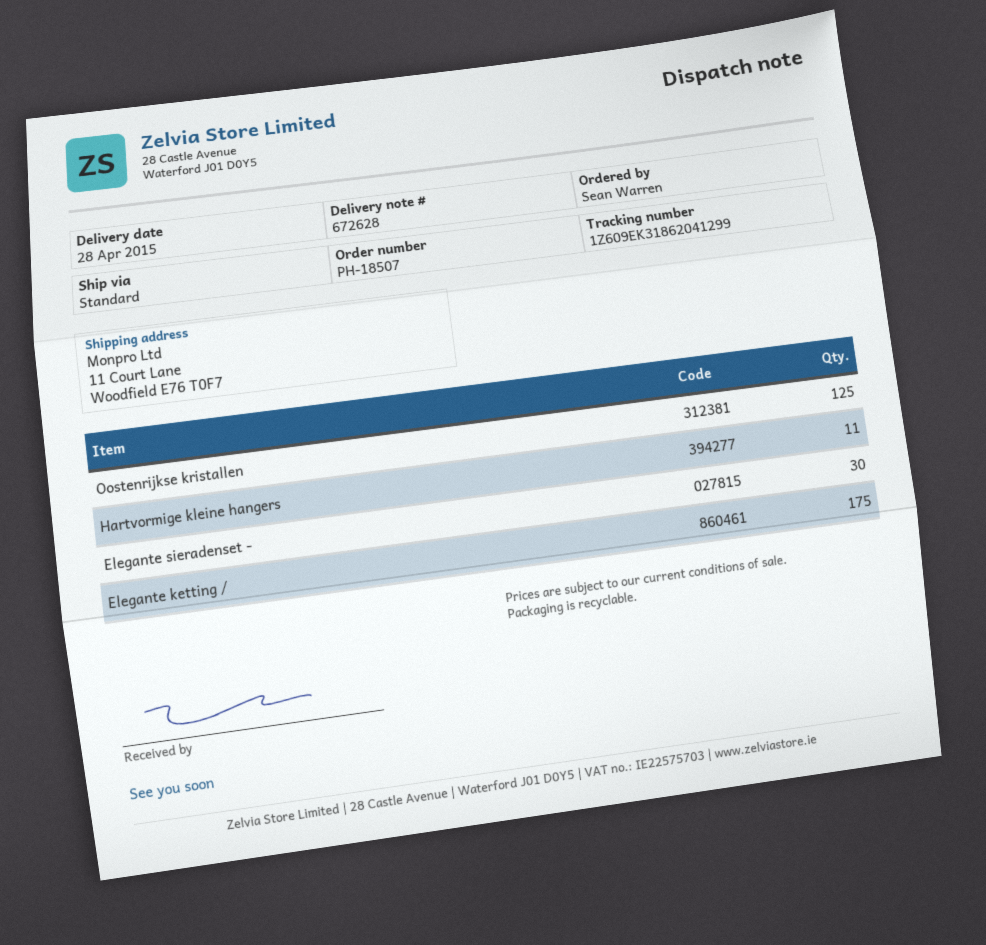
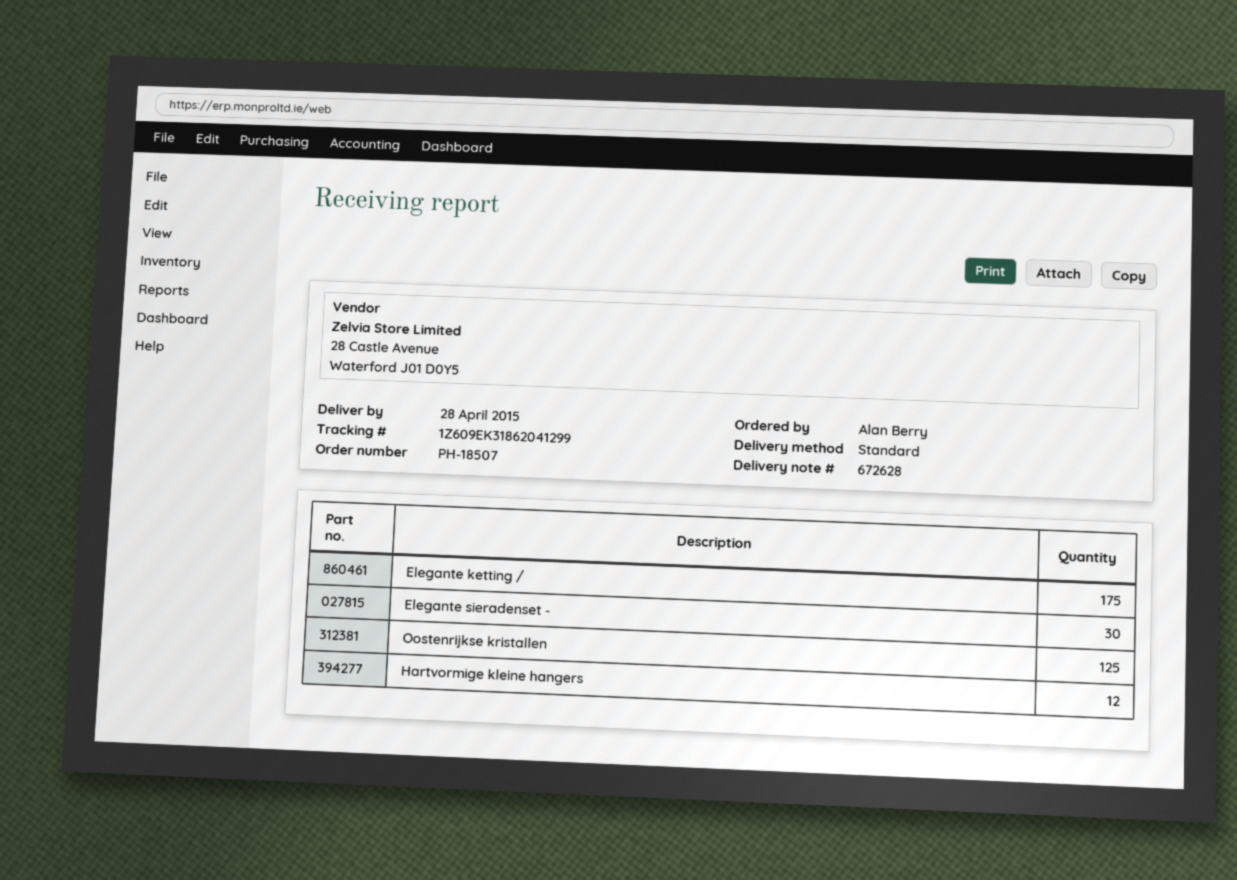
ordered by: Sean Warren -> Alan Berry
Hartvormige kleine hangers: 11 -> 12

